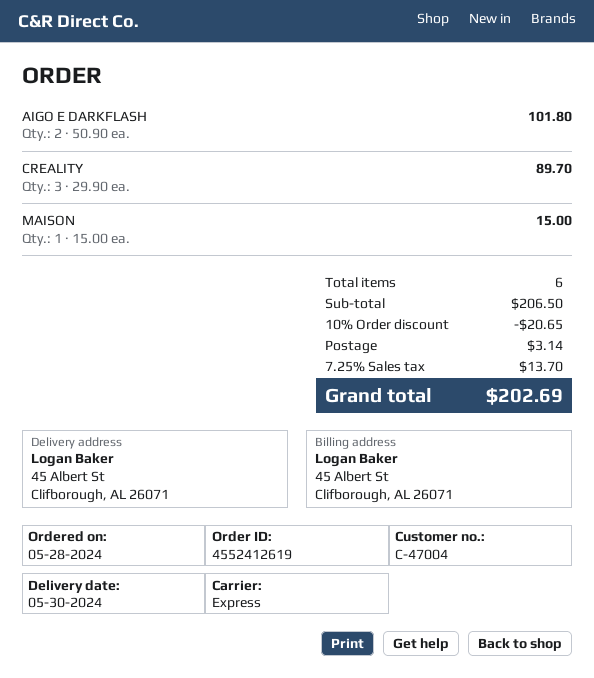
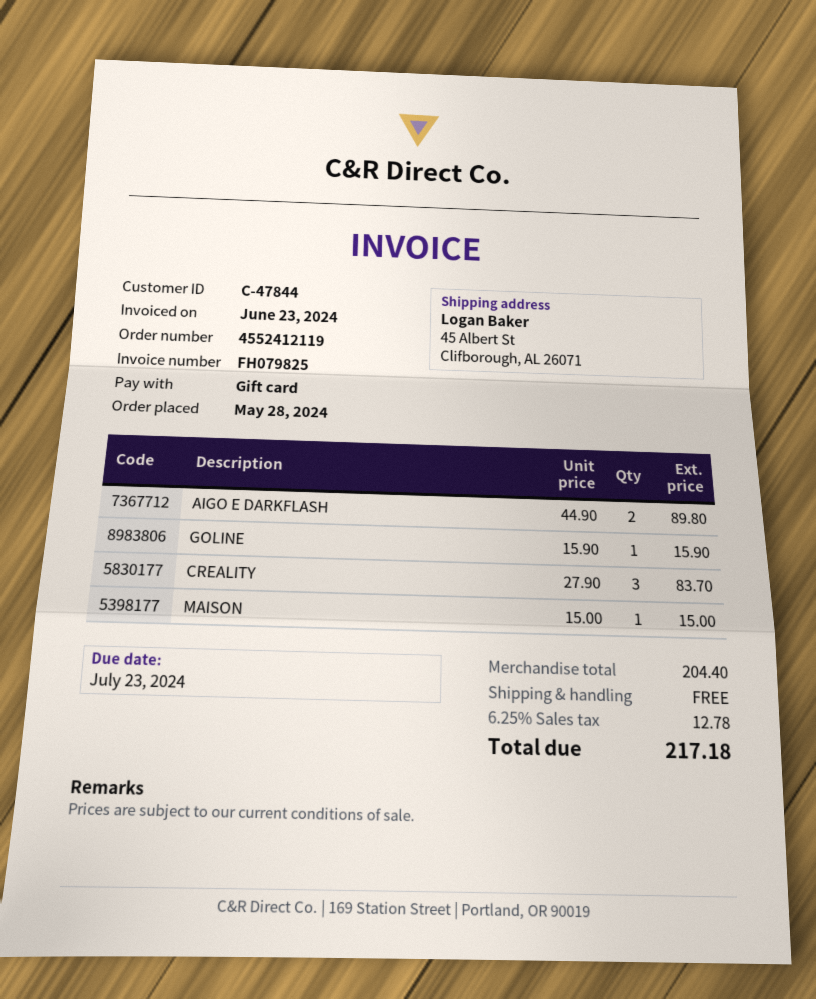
order number: 4552412619 -> 4552412119
customer number: C-47004 -> C-47844
AIGO E DARKFLASH: 2 x 50.90 = 101.80 -> 2 x 44.90 = 89.80
CREALITY: 3 x 29.90 = 89.70 -> 3 x 27.90 = 83.70
GOLINE: none -> 1 x 15.90 = 15.90
subtotal: 206.50 -> 204.40
discount: 10% = 20.65 -> none
shipping: 3.14 -> 0.00
tax: 7.25% = 13.70 -> 6.25% = 12.78
total: 202.69 -> 217.18

